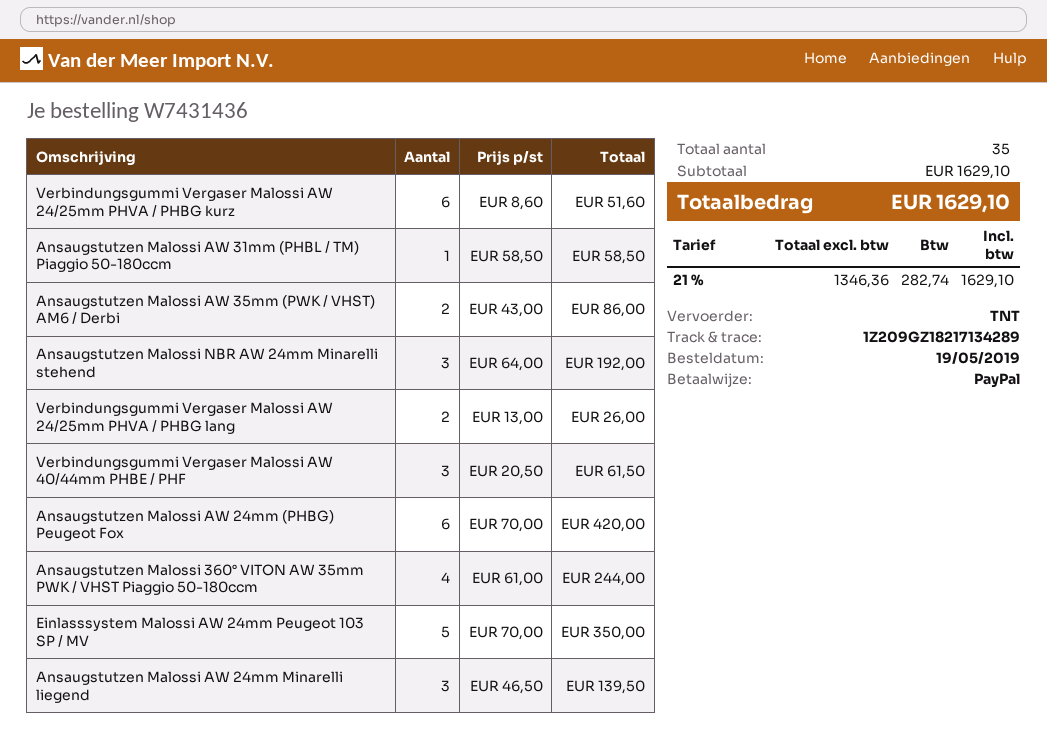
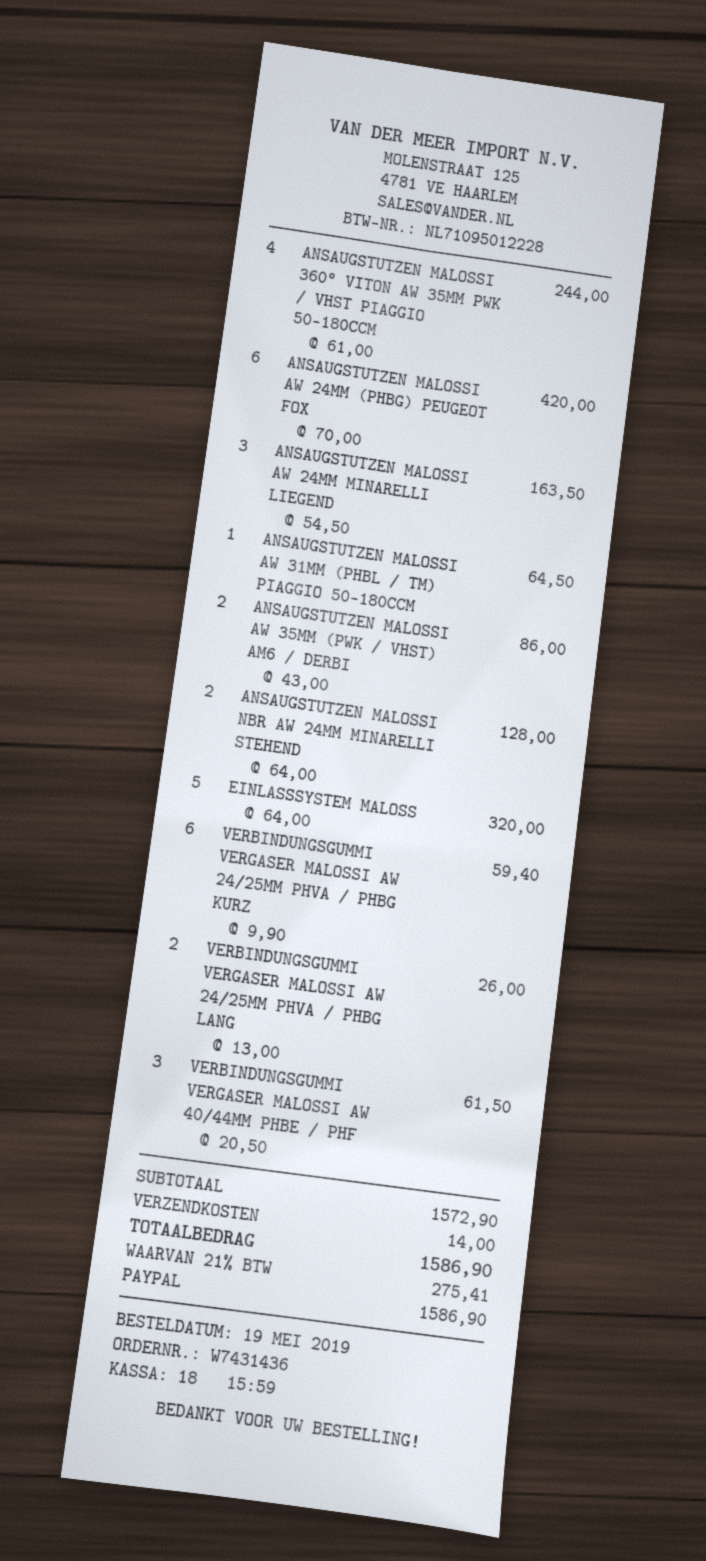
Verbindungsgummi Vergaser Malossi AW 24/25mm PHVA / PHBG kurz: 6 x 8.60 = 51.60 -> 6 x 9.90 = 59.40
Ansaugstutzen Malossi AW 31mm (PHBL / TM) Piaggio 50-180ccm: 1 x 58.50 = 58.50 -> 1 x 64.50 = 64.50
Ansaugstutzen Malossi NBR AW 24mm Minarelli stehend: 3 x 64.00 = 192.00 -> 2 x 64.00 = 128.00
Einlasssystem Malossi AW 24mm Peugeot 103 SP / MV: 5 x 70.00 = 350.00 -> 5 x 64.00 = 320.00
Ansaugstutzen Malossi AW 24mm Minarelli liegend: 3 x 46.50 = 139.50 -> 3 x 54.50 = 163.50
subtotal: 1629.10 -> 1572.90
shipping: none -> 14.00
tax: 21% = 282.74 -> 21% = 275.41
total: 1629.10 -> 1586.90

